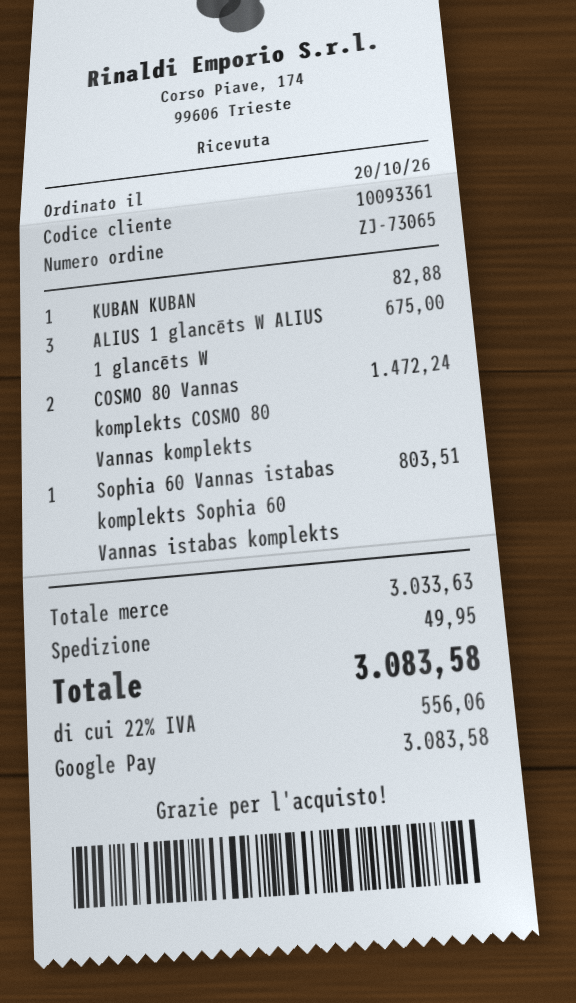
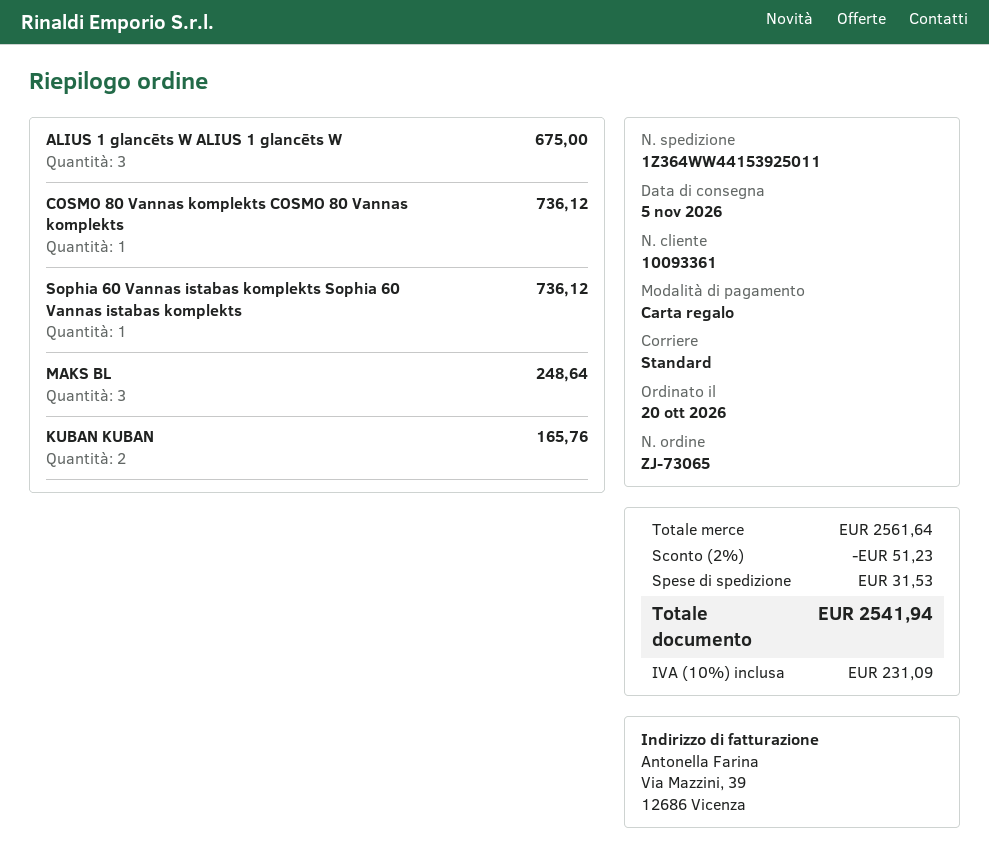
payment method: Google Pay -> gift card
KUBAN KUBAN: 1 for 82.88 -> 2 for 165.76
COSMO 80 Vannas komplekts COSMO 80 Vannas komplekts: 2 for 1472.24 -> 1 for 736.12
Sophia 60 Vannas istabas komplekts Sophia 60 Vannas istabas komplekts: 1 for 803.51 -> 1 for 736.12
MAKS BL: none -> 3 for 248.64
subtotal: 3033.63 -> 2561.64
discount: none -> 2% = 51.23
shipping: 49.95 -> 31.53
tax: 22% = 556.06 -> 10% = 231.09
total: 3083.58 -> 2541.94

